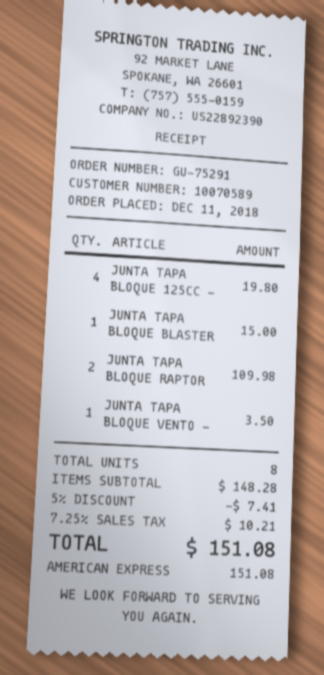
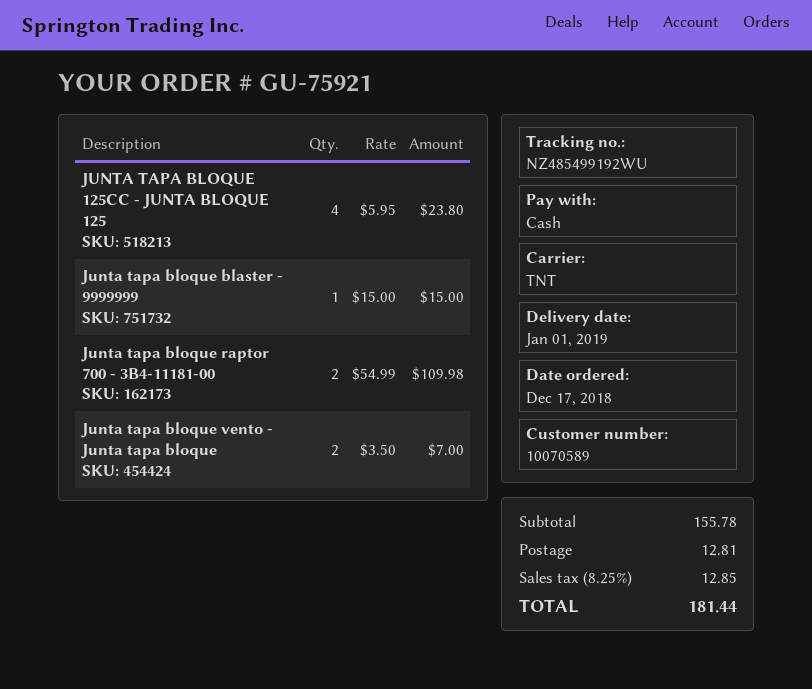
order number: GU-75291 -> GU-75921
order date: 2018-12-11 -> 2018-12-17
payment method: American Express -> cash
JUNTA TAPA BLOQUE 125CC -: 4 for 19.80 -> 4 for 23.80
JUNTA TAPA BLOQUE VENTO -: 1 for 3.50 -> 2 for 7.00
subtotal: 148.28 -> 155.78
discount: 5% = 7.41 -> none
shipping: none -> 12.81
tax: 7.25% = 10.21 -> 8.25% = 12.85
total: 151.08 -> 181.44

